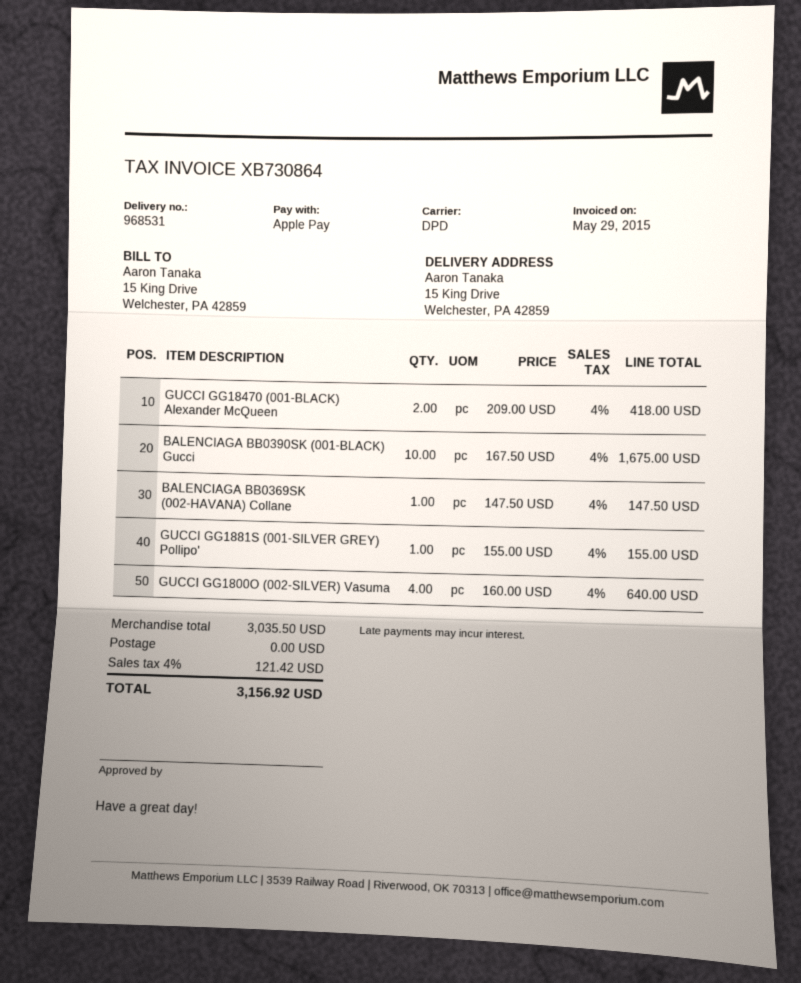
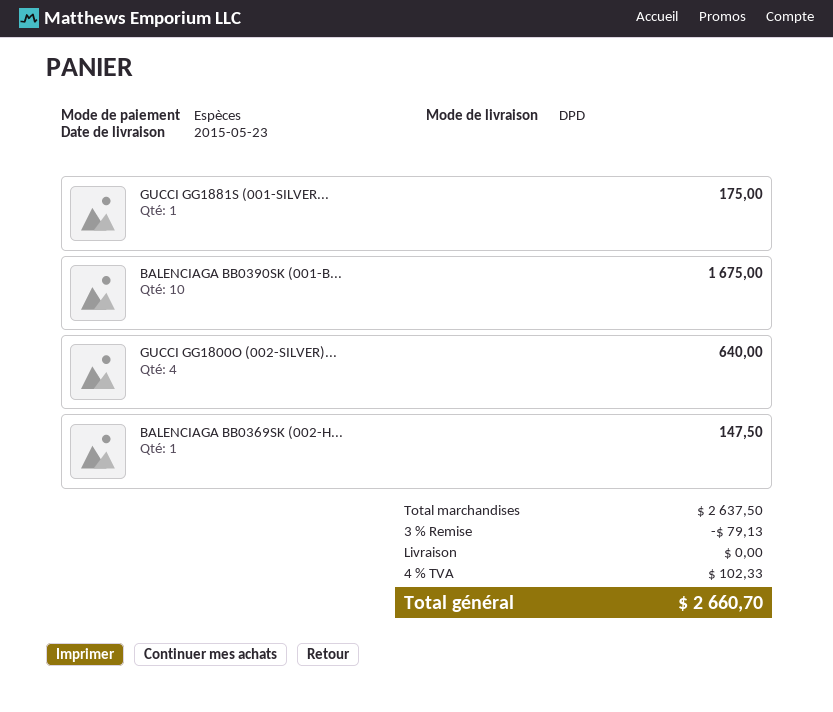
payment method: Apple Pay -> cash
GUCCI GG18470 (001-BLACK) Alexander McQueen: 2 for 418.00 -> none
GUCCI GG1881S (001-SILVER GREY) Pollipo': 1 for 155.00 -> 1 for 175.00
subtotal: 3035.50 -> 2637.50
discount: none -> 3% = 79.13
tax: 4% = 121.42 -> 4% = 102.33
total: 3156.92 -> 2660.70

